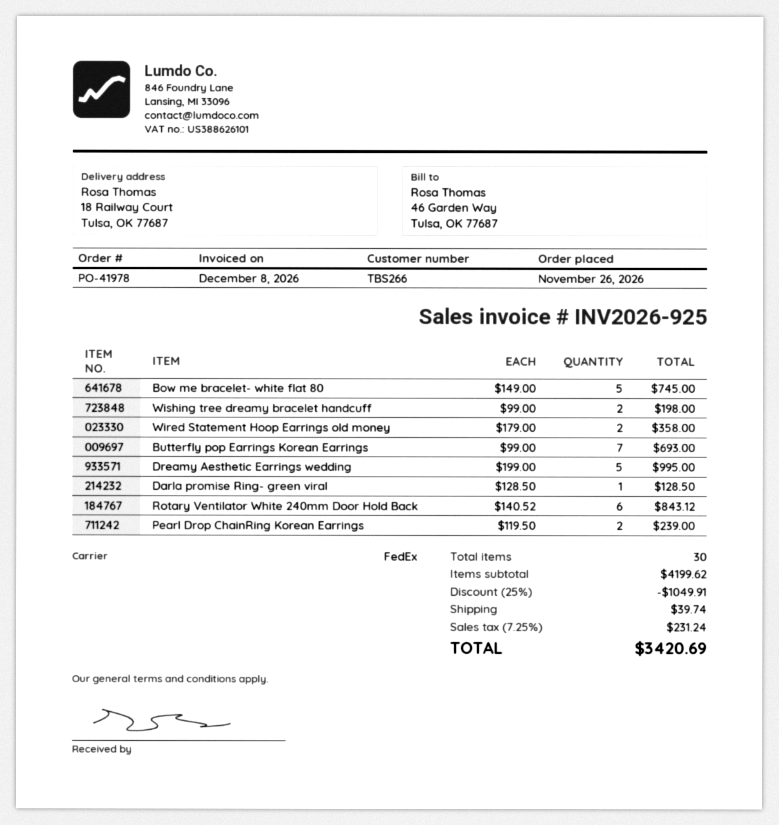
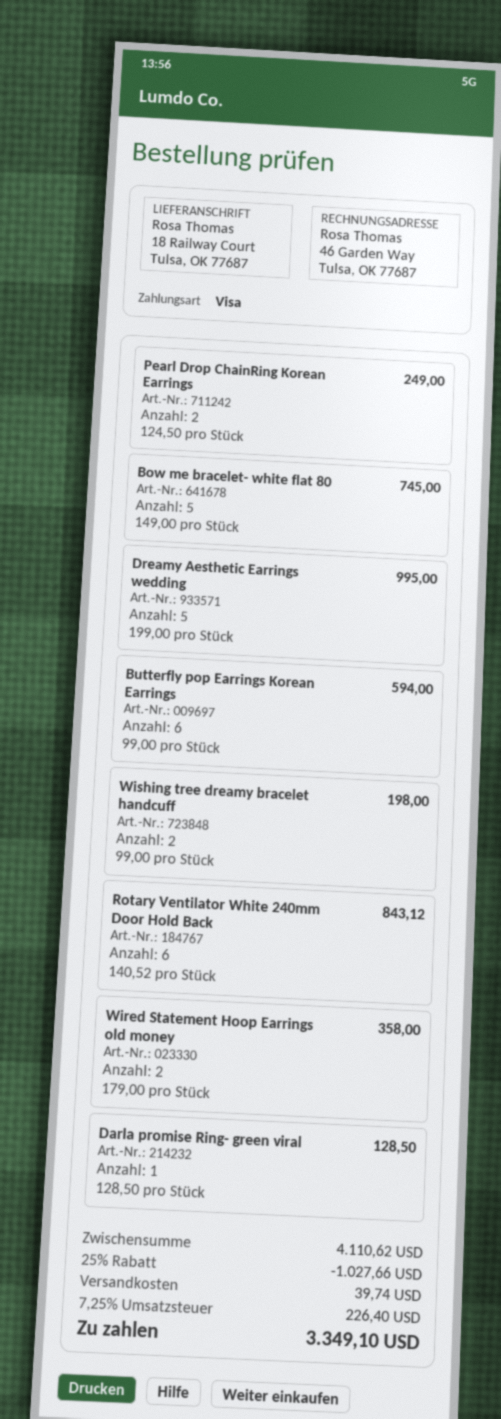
Butterfly pop Earrings Korean Earrings: 7 x 99.00 = 693.00 -> 6 x 99.00 = 594.00
Pearl Drop ChainRing Korean Earrings: 2 x 119.50 = 239.00 -> 2 x 124.50 = 249.00
subtotal: 4199.62 -> 4110.62
discount: 25% = 1049.91 -> 25% = 1027.66
tax: 7.25% = 231.24 -> 7.25% = 226.40
total: 3420.69 -> 3349.10

